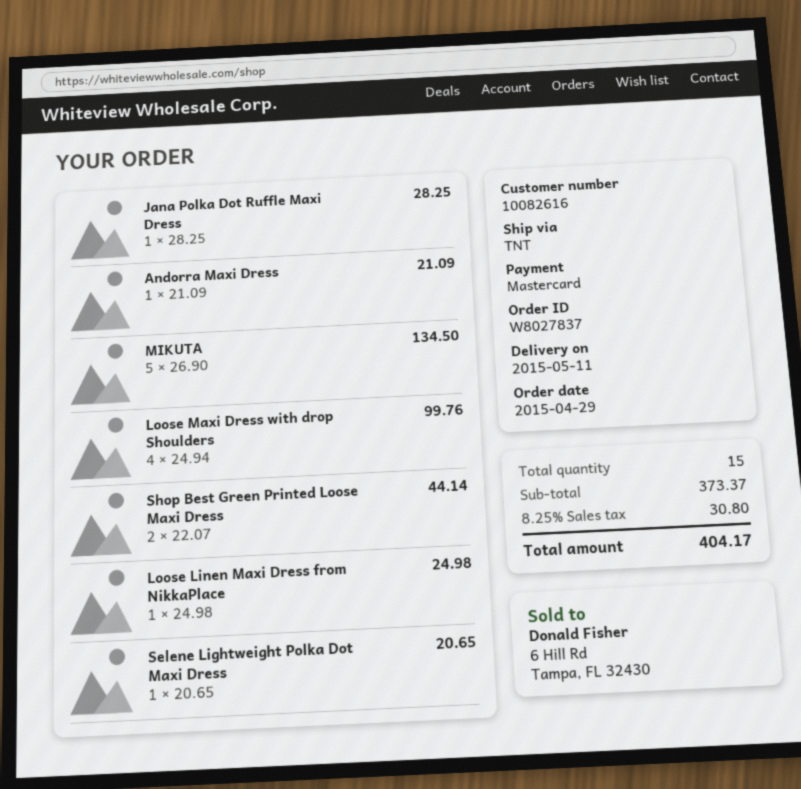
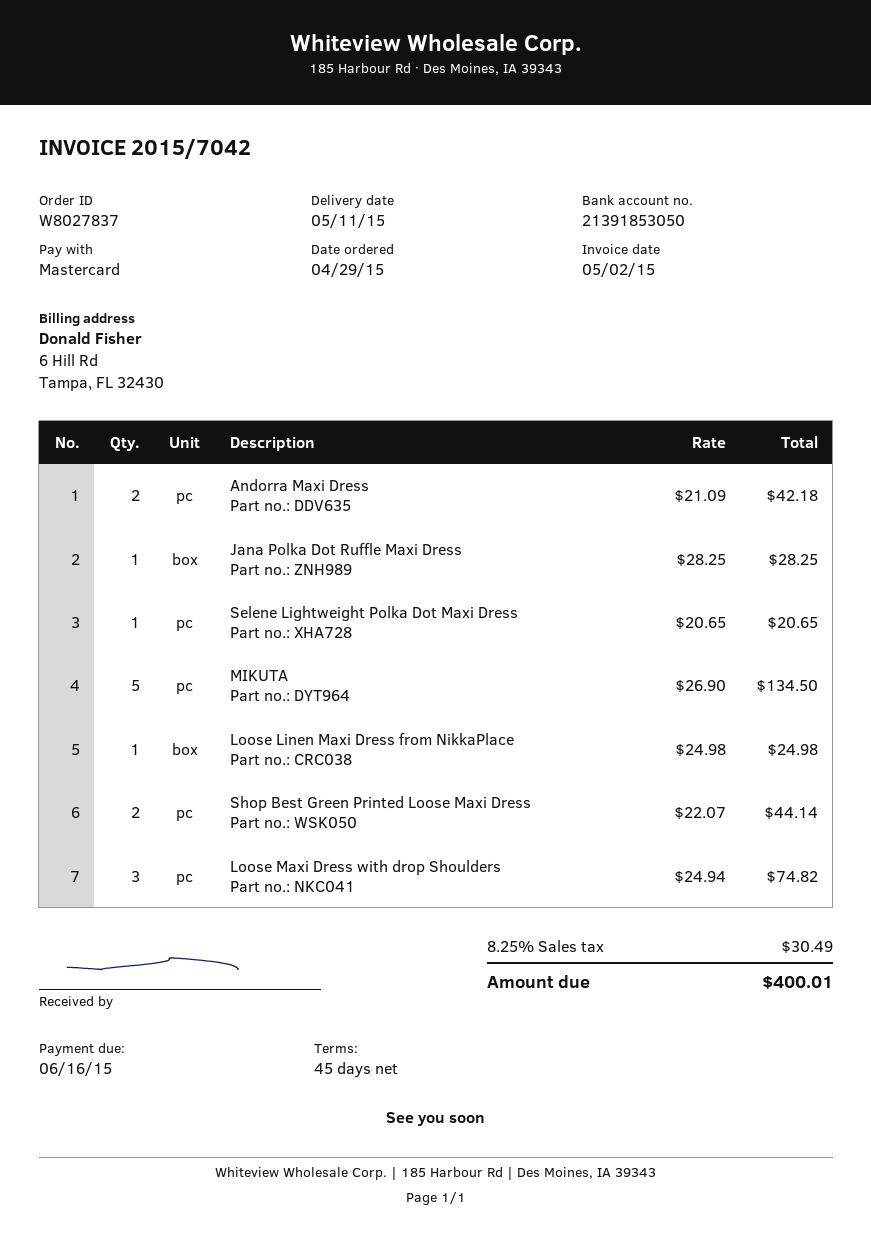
Andorra Maxi Dress: 1 x 21.09 = 21.09 -> 2 x 21.09 = 42.18
Loose Maxi Dress with drop Shoulders: 4 x 24.94 = 99.76 -> 3 x 24.94 = 74.82
tax: 8.25% = 30.80 -> 8.25% = 30.49
total: 404.17 -> 400.01

